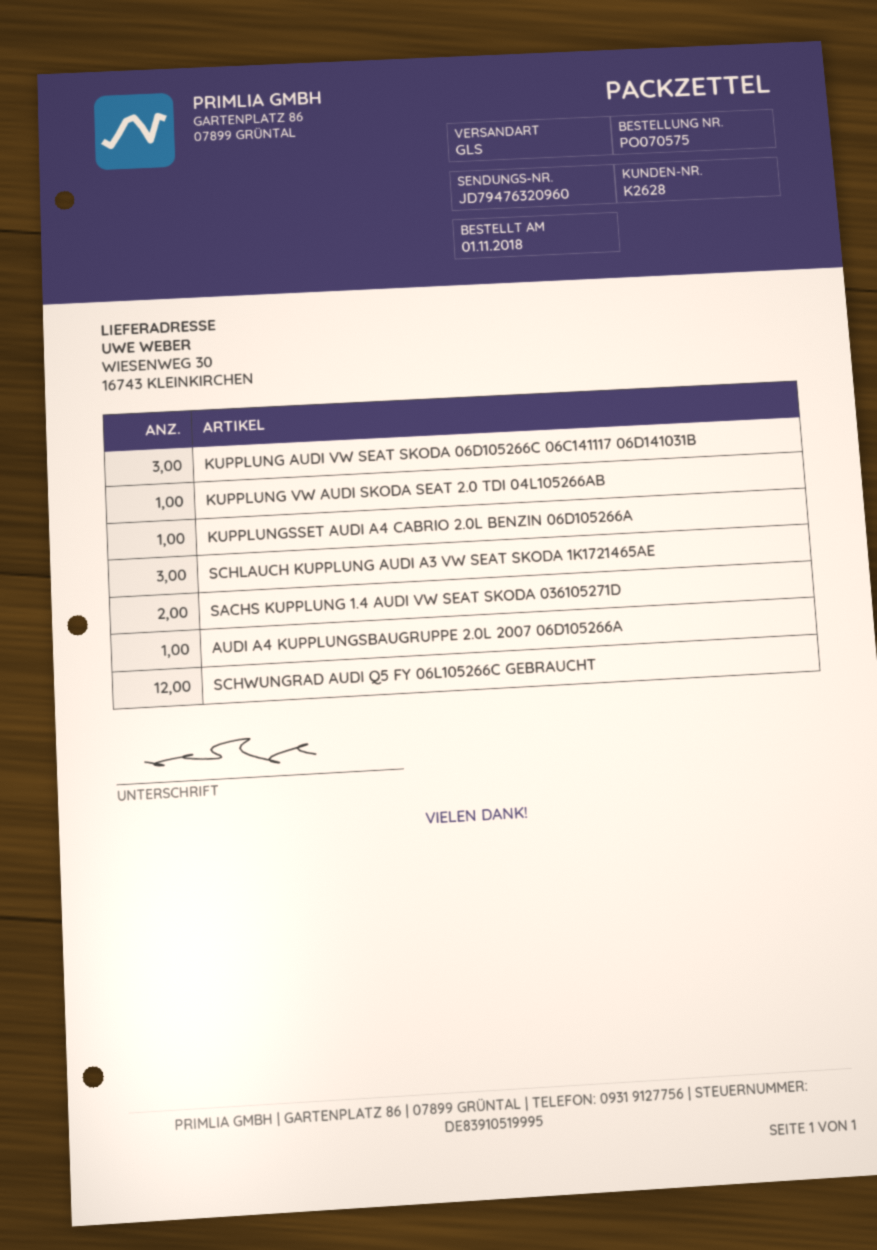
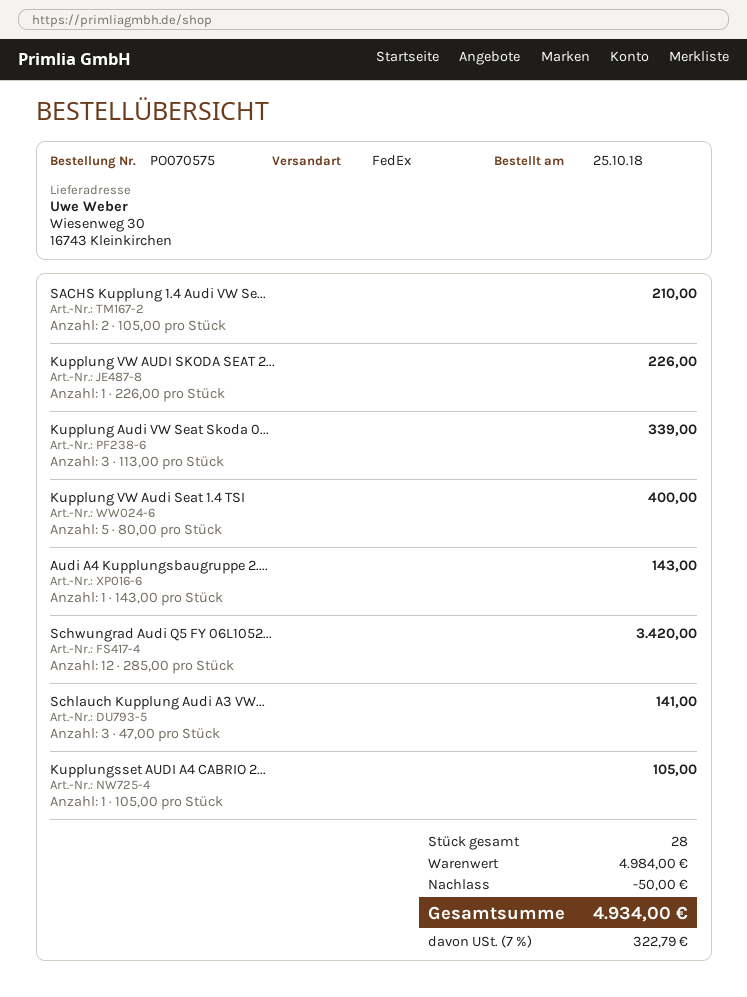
order date: 2018-11-01 -> 2018-10-25
shipping method: GLS -> FedEx
Kupplung VW Audi Seat 1.4 TSI: none -> 5

